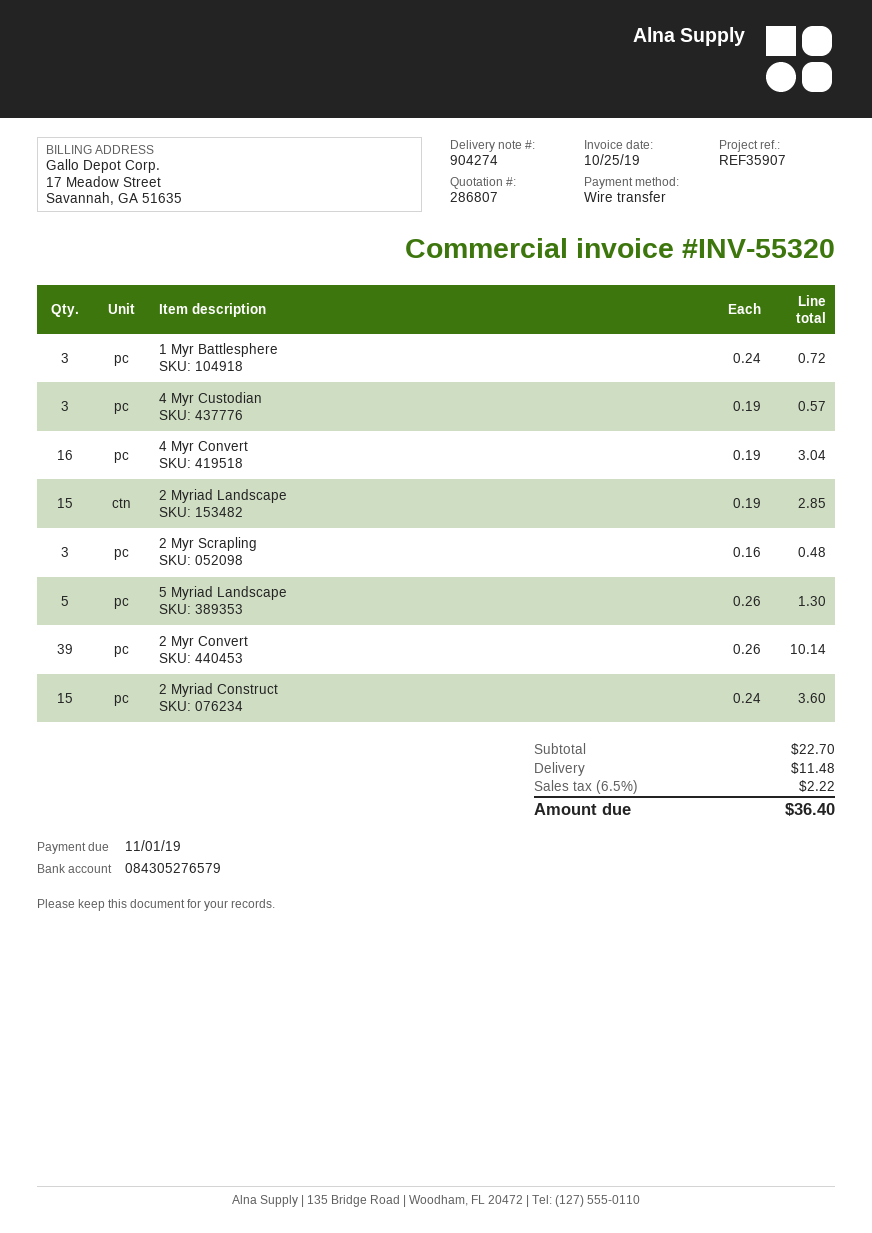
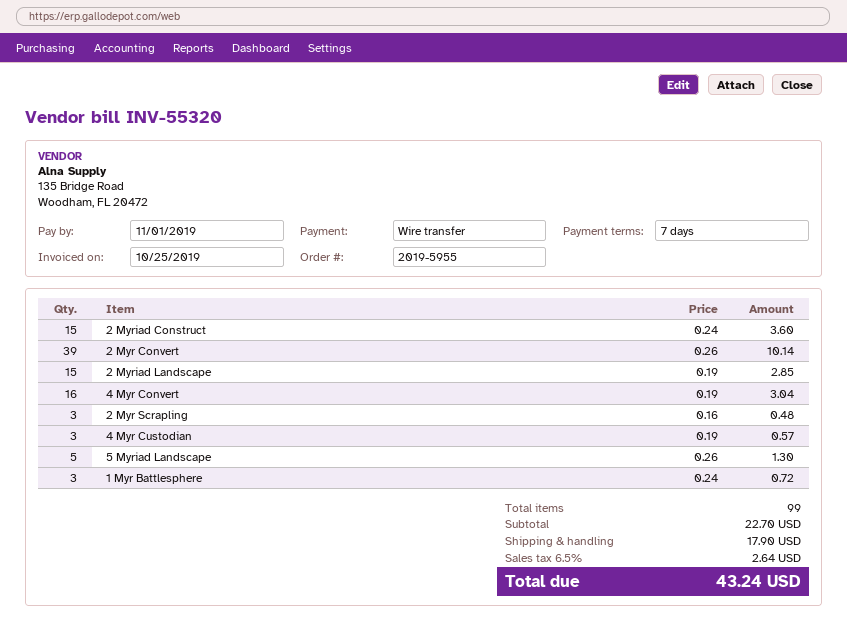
shipping: 11.48 -> 17.90
tax: 6.5% = 2.22 -> 6.5% = 2.64
total: 36.40 -> 43.24

